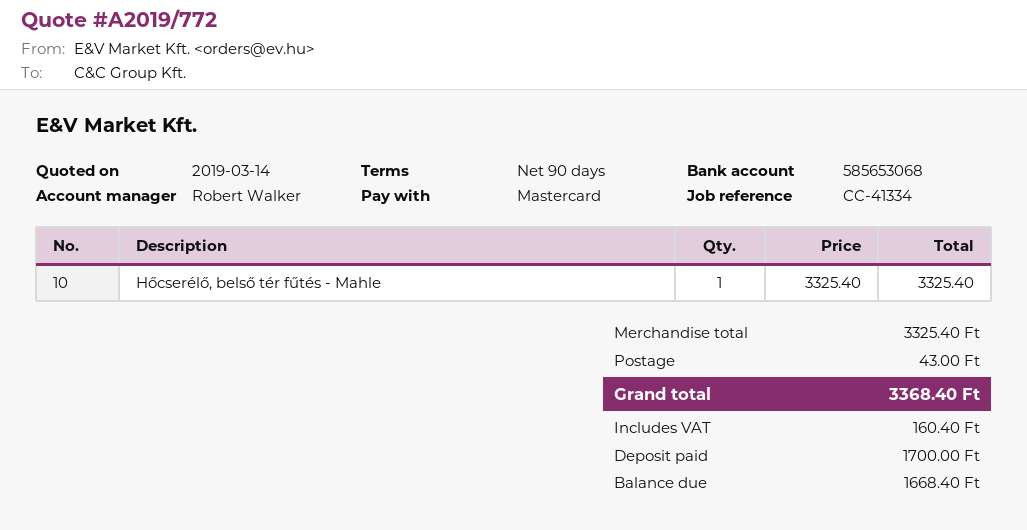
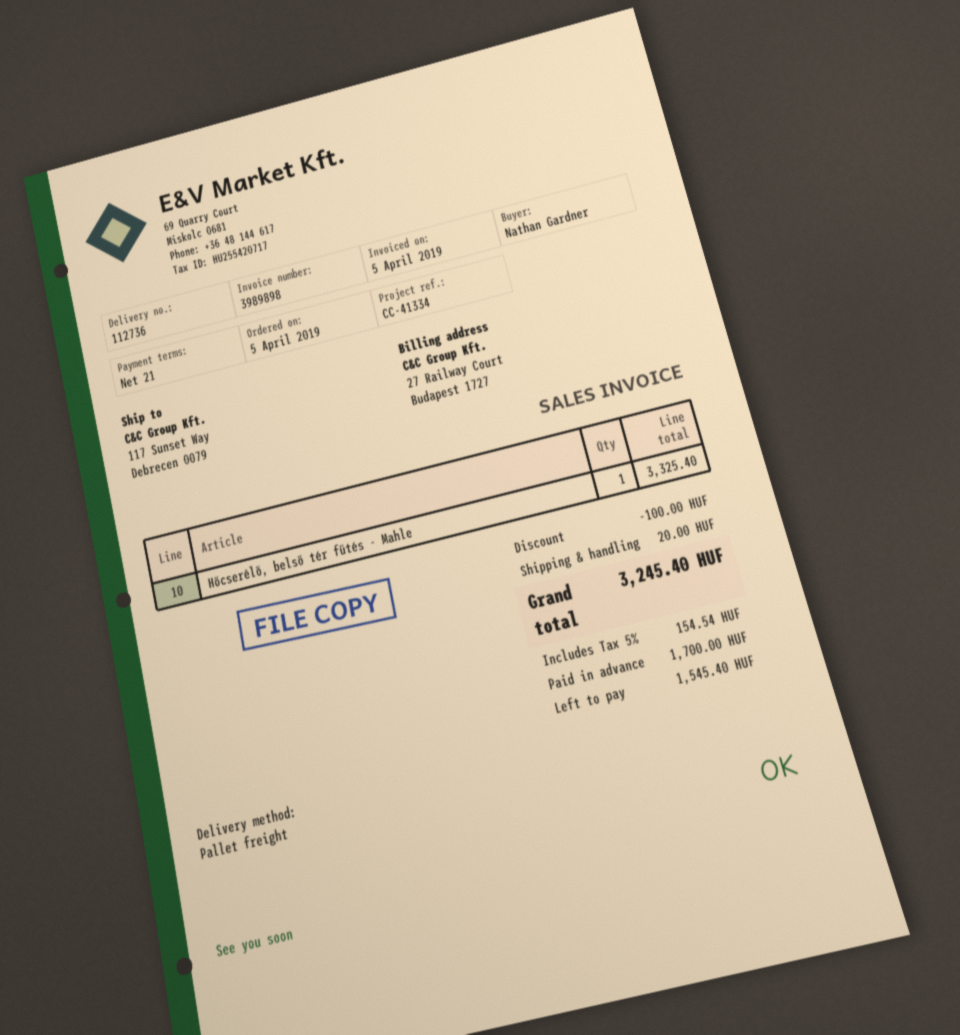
payment terms: 90 days -> 21 days
discount: none -> 100.00
shipping: 43.00 -> 20.00
tax: 160.40 -> 154.54
total: 3368.40 -> 3245.40
balance: 1668.40 -> 1545.40

